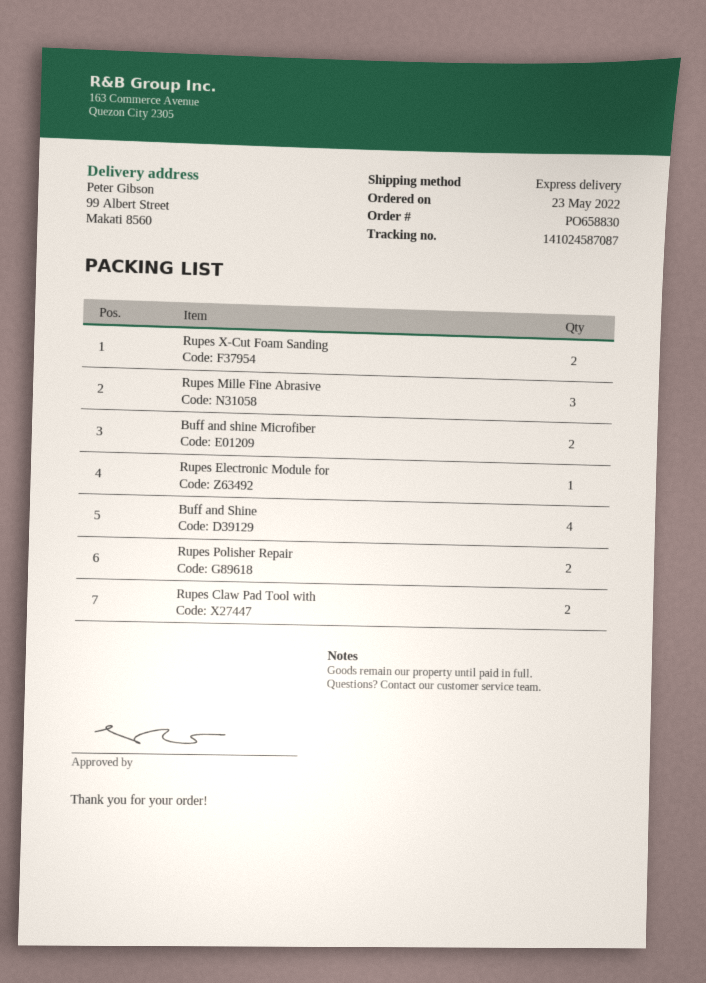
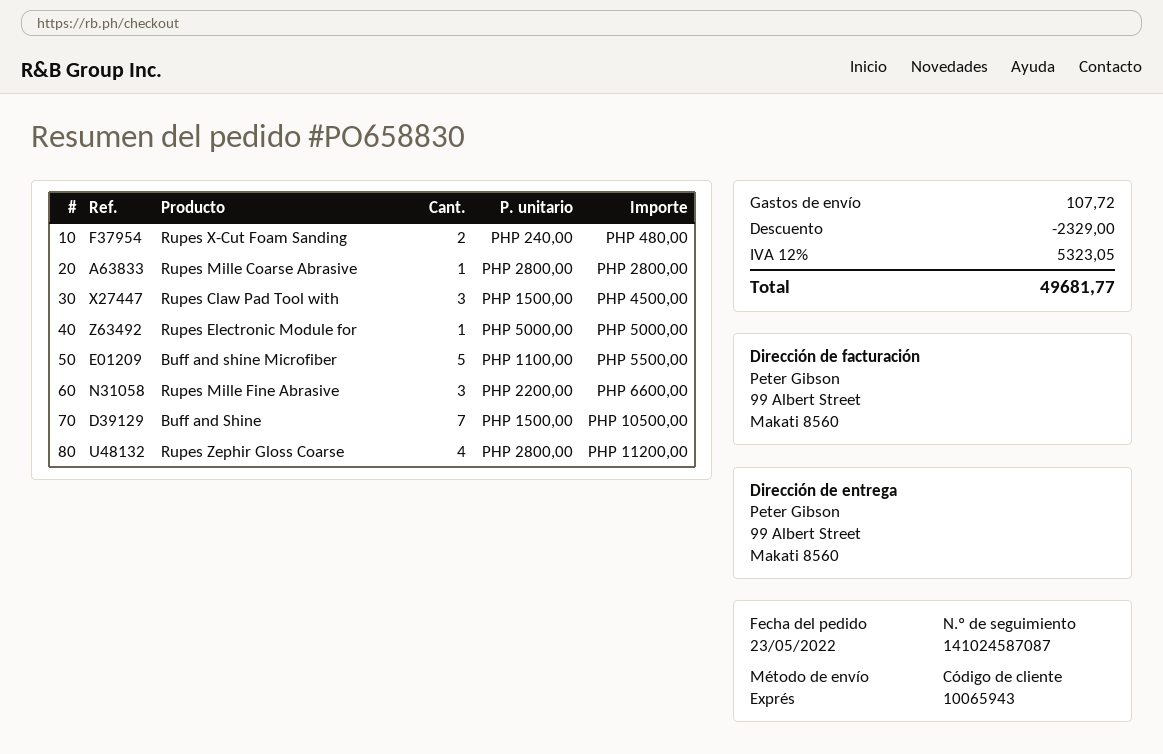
Buff and shine Microfiber: 2 -> 5
Buff and Shine: 4 -> 7
Rupes Polisher Repair: 2 -> none
Rupes Claw Pad Tool with: 2 -> 3
Rupes Mille Coarse Abrasive: none -> 1
Rupes Zephir Gloss Coarse: none -> 4

